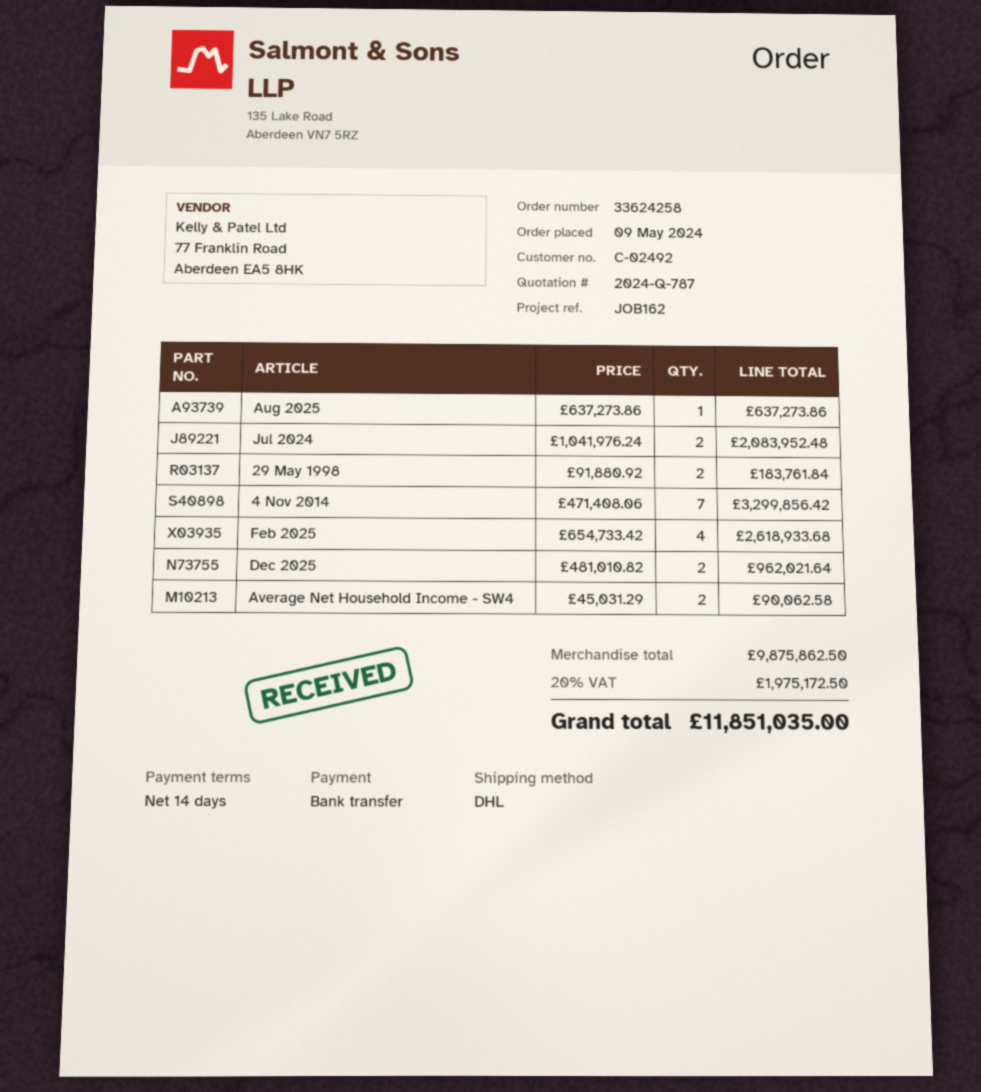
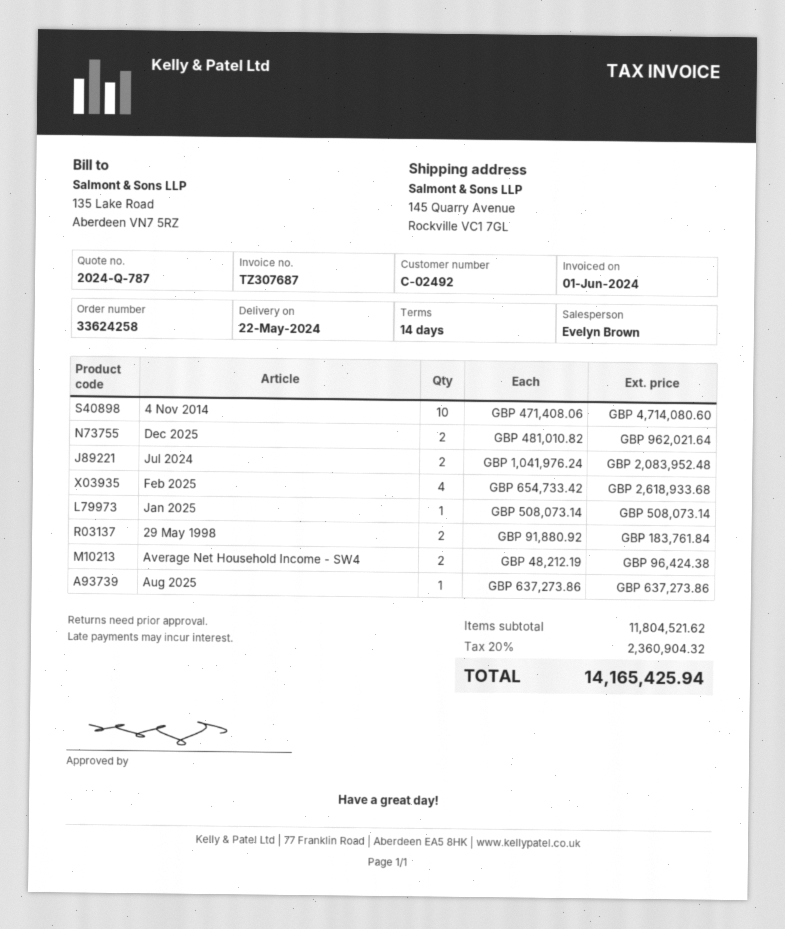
4 Nov 2014: 7 x 471408.06 = 3299856.42 -> 10 x 471408.06 = 4714080.60
Average Net Household Income - SW4: 2 x 45031.29 = 90062.58 -> 2 x 48212.19 = 96424.38
Jan 2025: none -> 1 x 508073.14 = 508073.14
subtotal: 9875862.50 -> 11804521.62
tax: 20% = 1975172.50 -> 20% = 2360904.32
total: 11851035.00 -> 14165425.94

